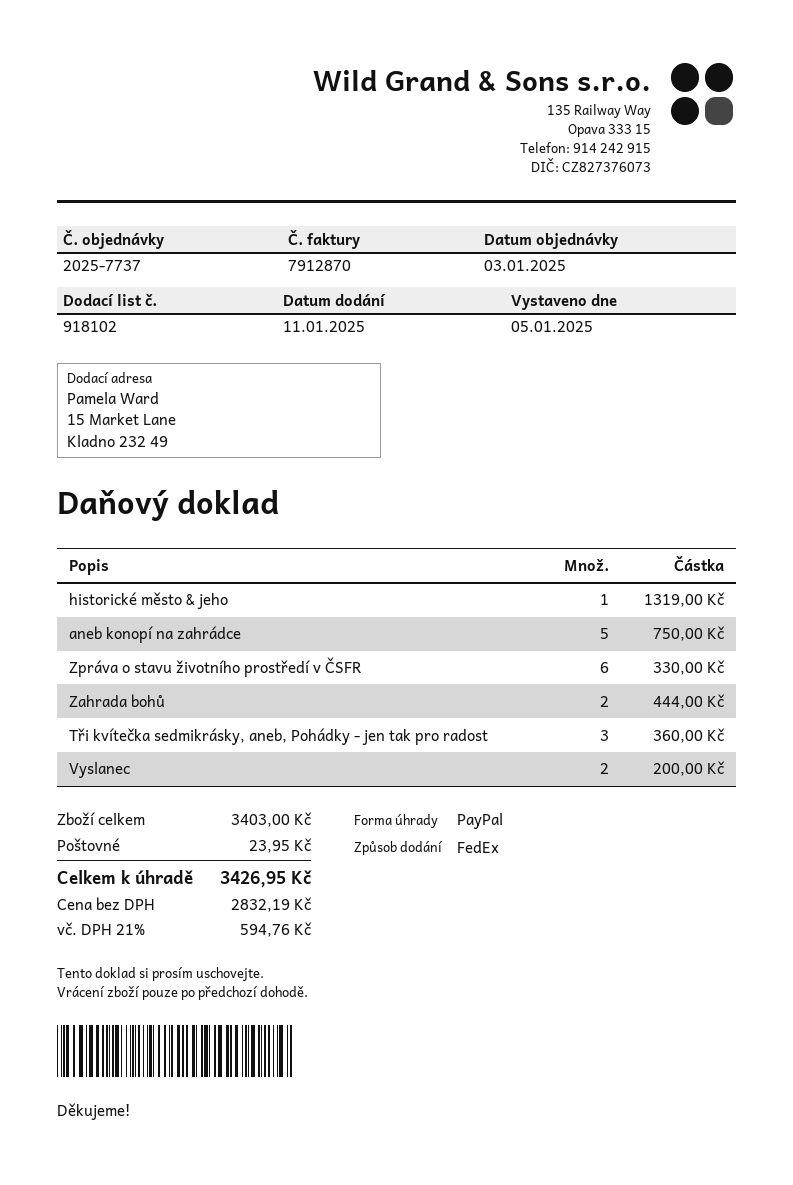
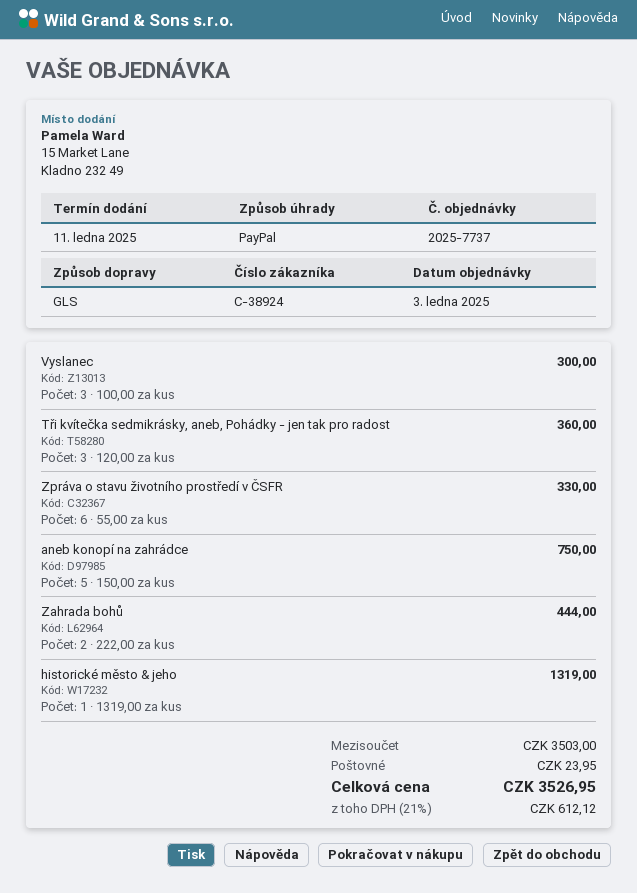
shipping method: FedEx -> GLS
Vyslanec: 2 for 200.00 -> 3 for 300.00
subtotal: 3403.00 -> 3503.00
tax: 21% = 594.76 -> 21% = 612.12
total: 3426.95 -> 3526.95

